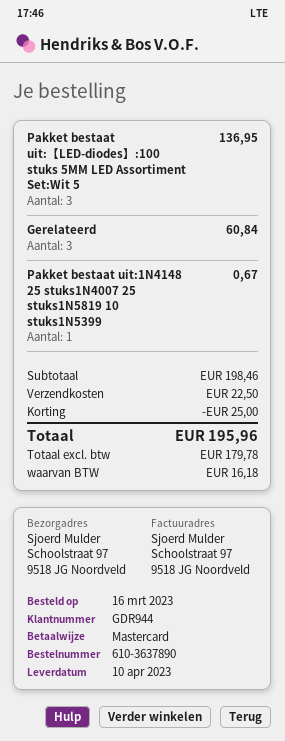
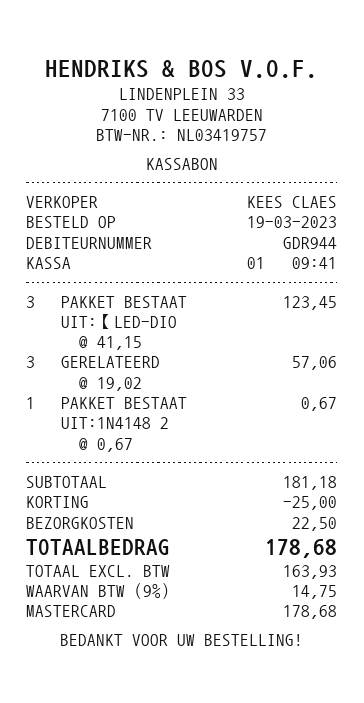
order date: 2023-03-16 -> 2023-03-19
Pakket bestaat uit:【LED-diodes】:100 stuks 5MM LED Assortiment Set:Wit 5: 3 for 136.95 -> 3 for 123.45
Gerelateerd: 3 for 60.84 -> 3 for 57.06
subtotal: 198.46 -> 181.18
net: 179.78 -> 163.93
tax: 16.18 -> 14.75
total: 195.96 -> 178.68

